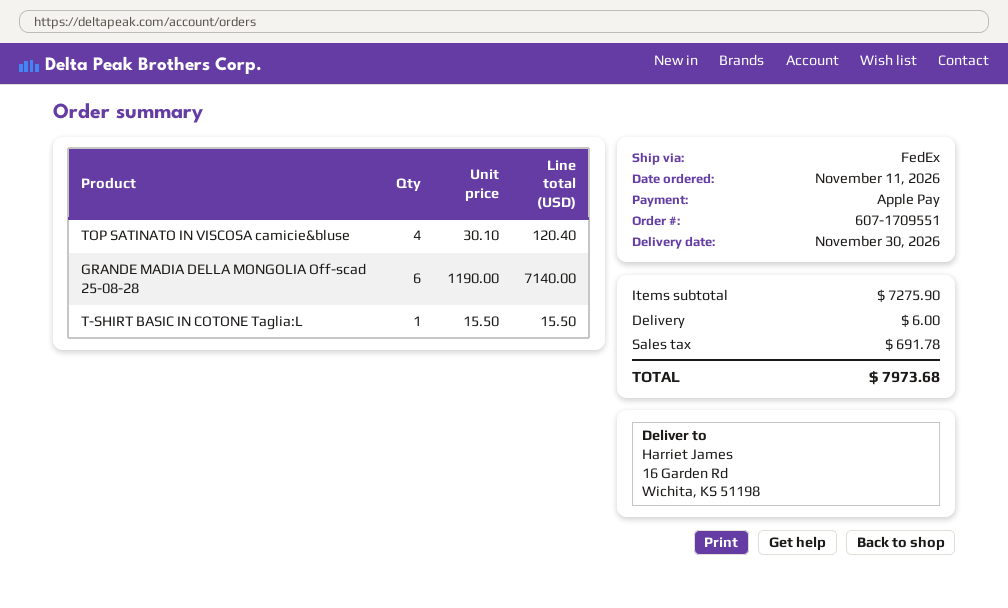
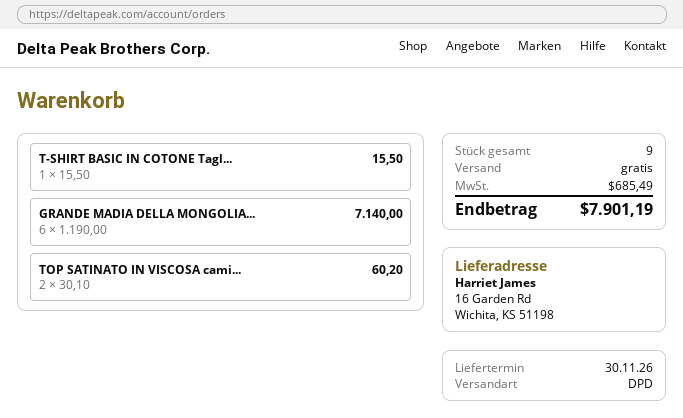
shipping method: FedEx -> DPD
TOP SATINATO IN VISCOSA camicie&bluse: 4 x 30.10 = 120.40 -> 2 x 30.10 = 60.20
shipping: 6.00 -> 0.00
tax: 691.78 -> 685.49
total: 7973.68 -> 7901.19

